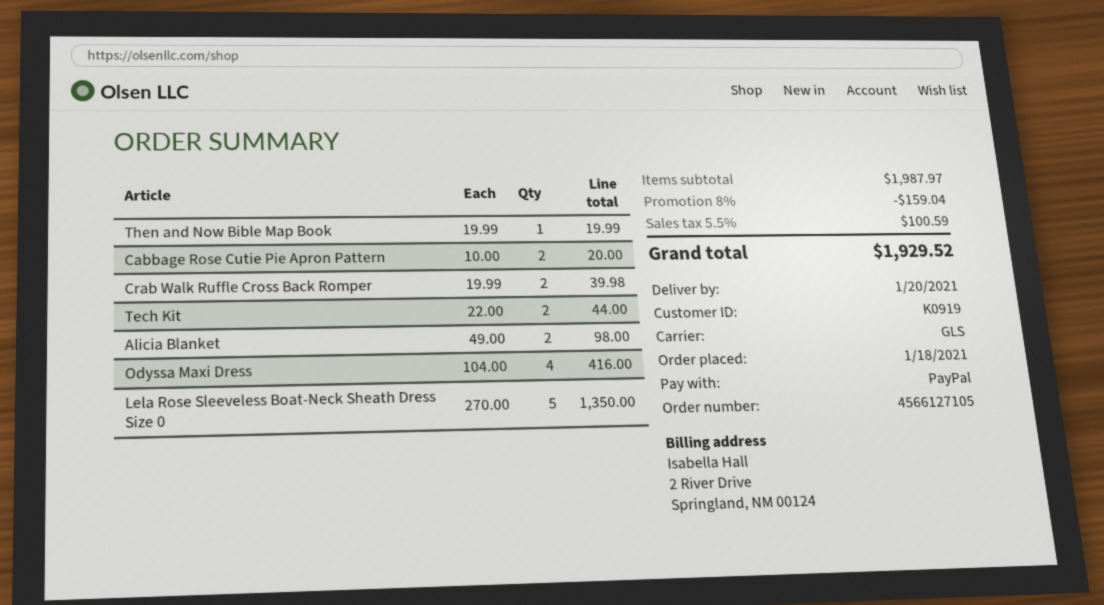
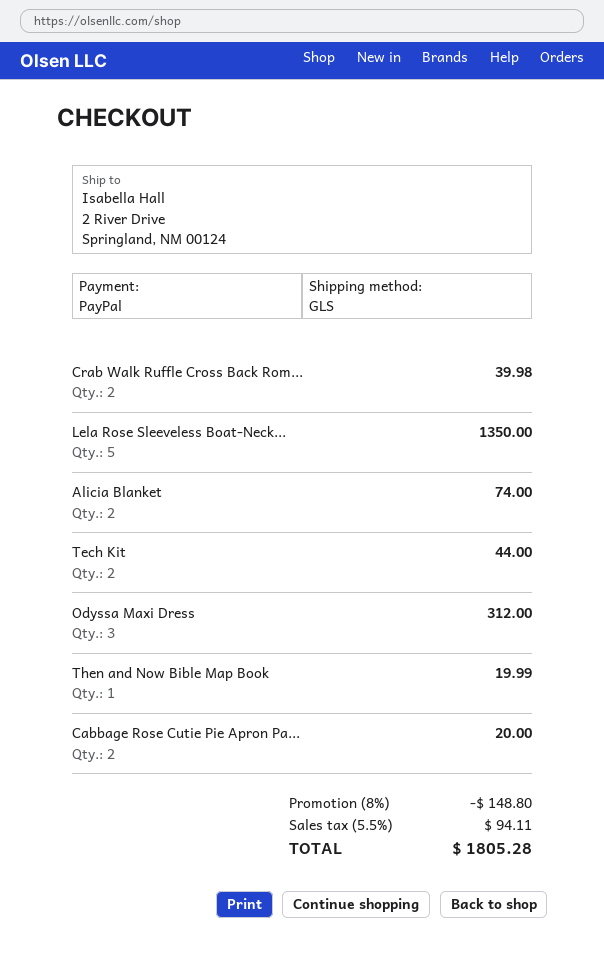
Alicia Blanket: 2 for 98.00 -> 2 for 74.00
Odyssa Maxi Dress: 4 for 416.00 -> 3 for 312.00
discount: 8% = 159.04 -> 8% = 148.80
tax: 5.5% = 100.59 -> 5.5% = 94.11
total: 1929.52 -> 1805.28

